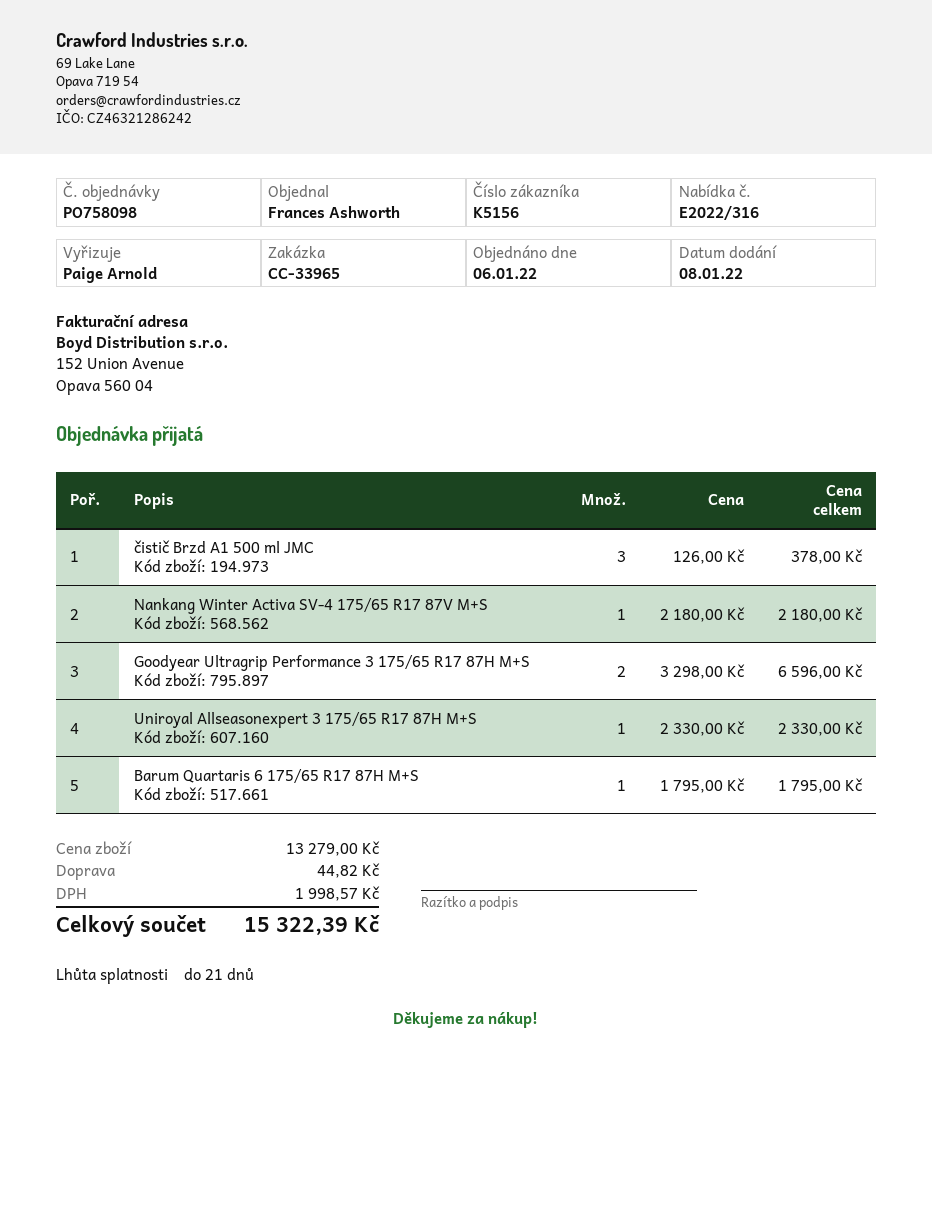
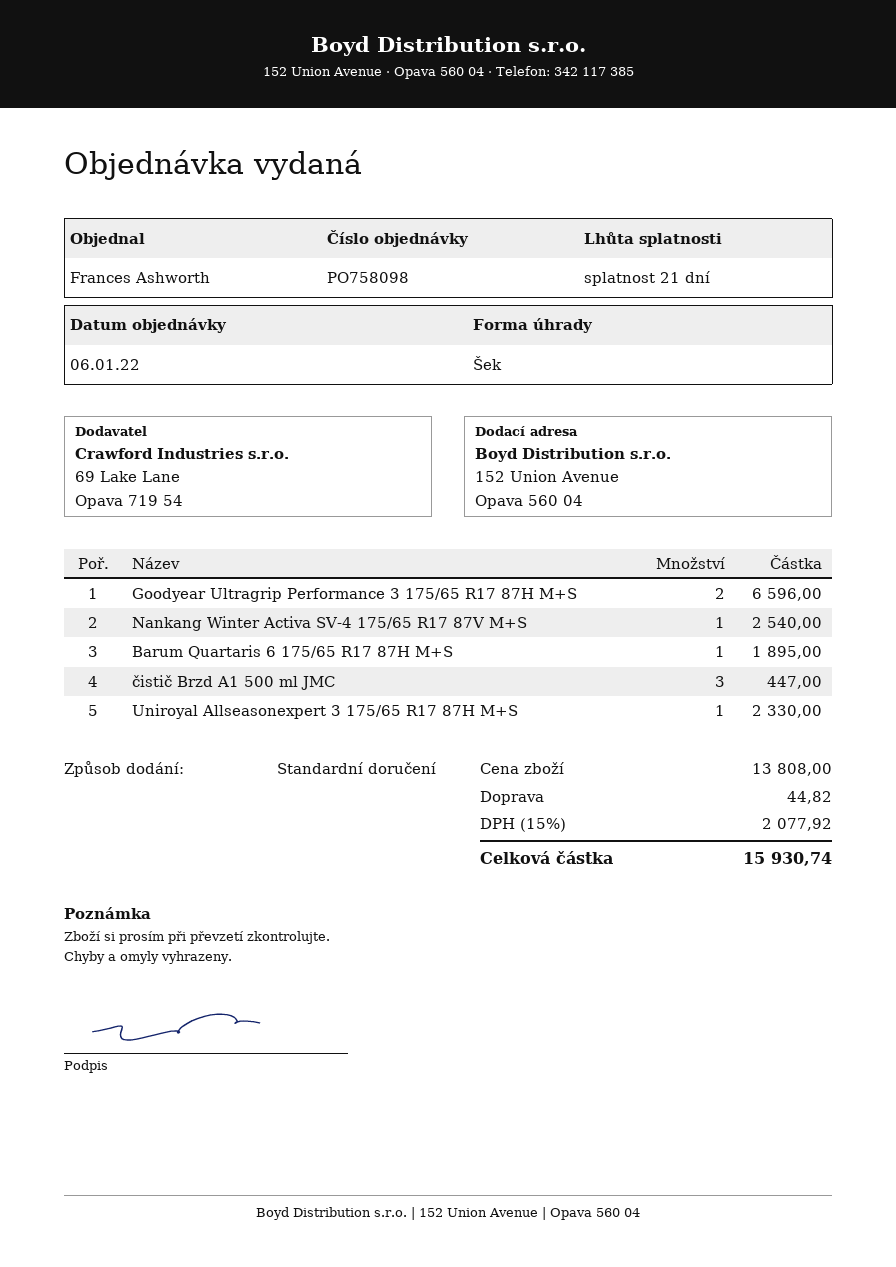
čistič Brzd A1 500 ml JMC: 3 for 378.00 -> 3 for 447.00
Nankang Winter Activa SV-4 175/65 R17 87V M+S: 1 for 2180.00 -> 1 for 2540.00
Barum Quartaris 6 175/65 R17 87H M+S: 1 for 1795.00 -> 1 for 1895.00
subtotal: 13279.00 -> 13808.00
tax: 1998.57 -> 2077.92
total: 15322.39 -> 15930.74

